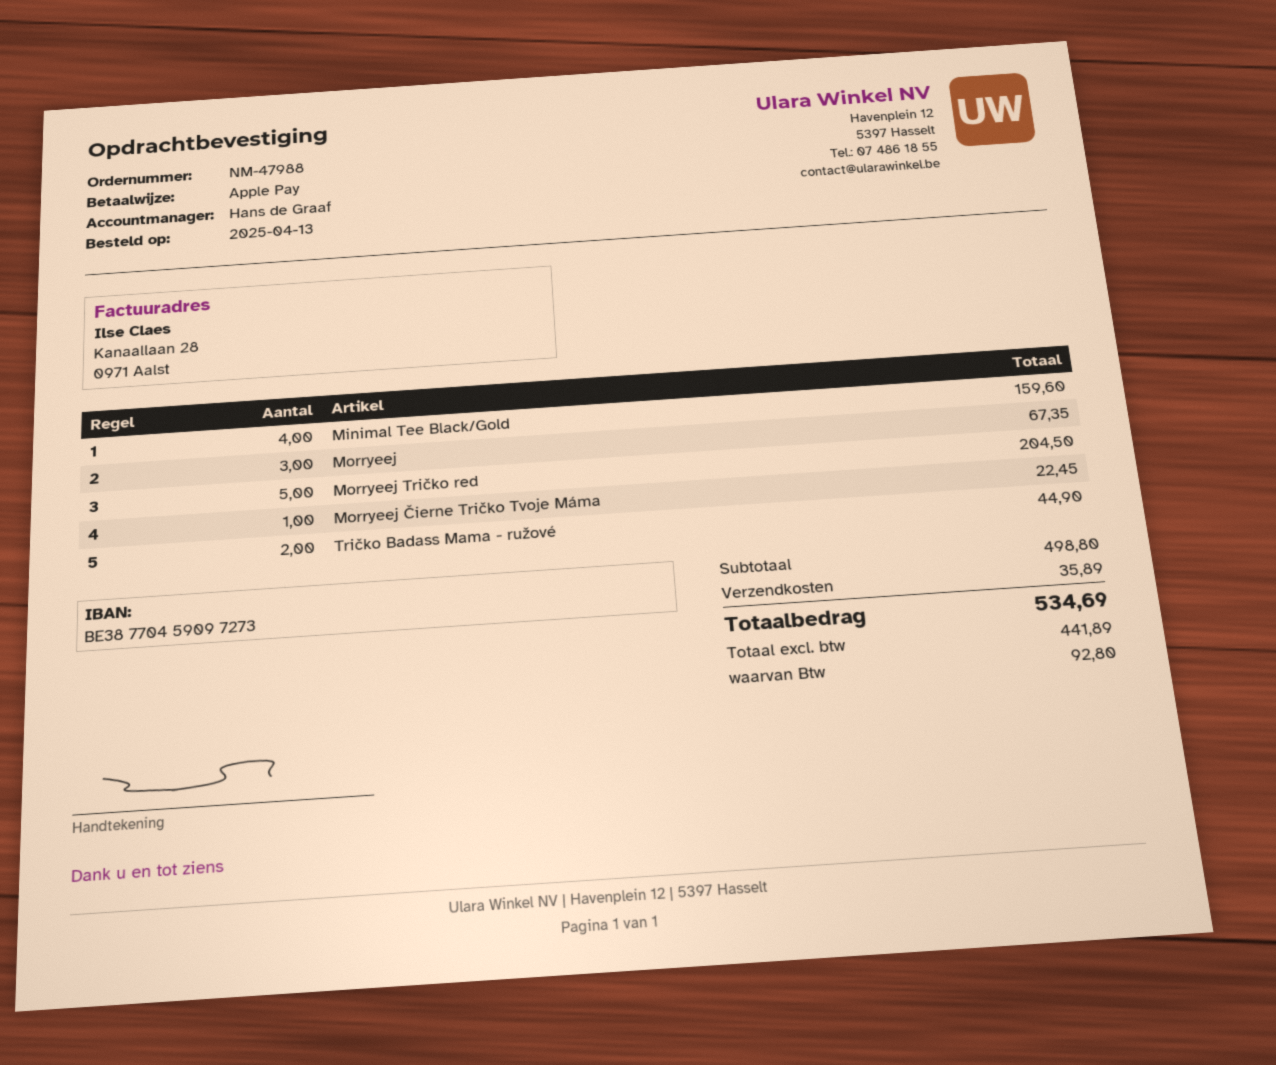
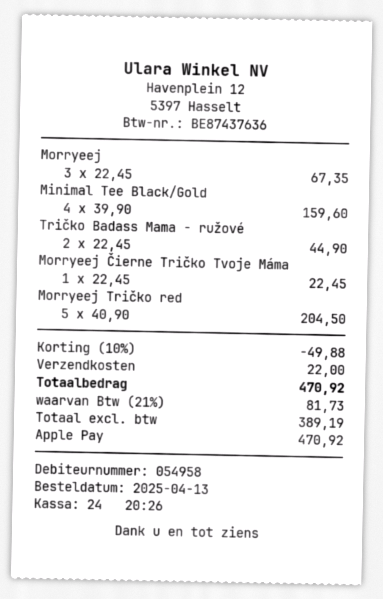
discount: none -> 10% = 49.88
shipping: 35.89 -> 22.00
net: 441.89 -> 389.19
tax: 92.80 -> 81.73
total: 534.69 -> 470.92

